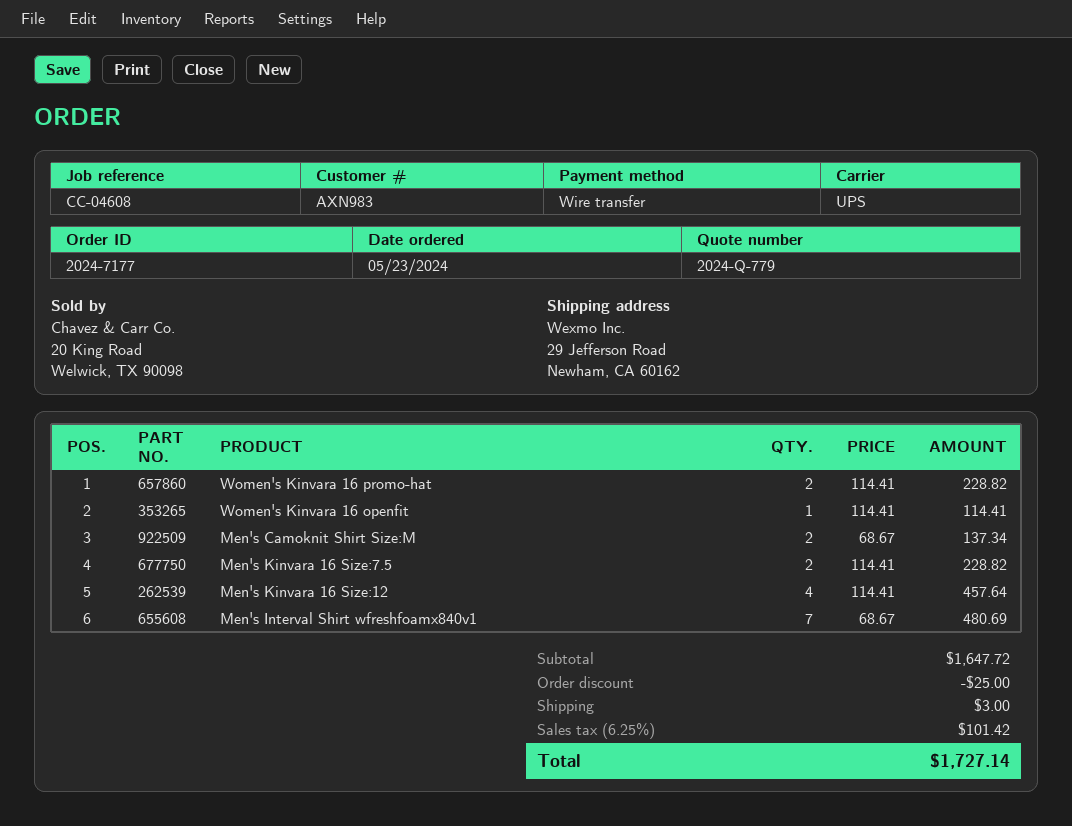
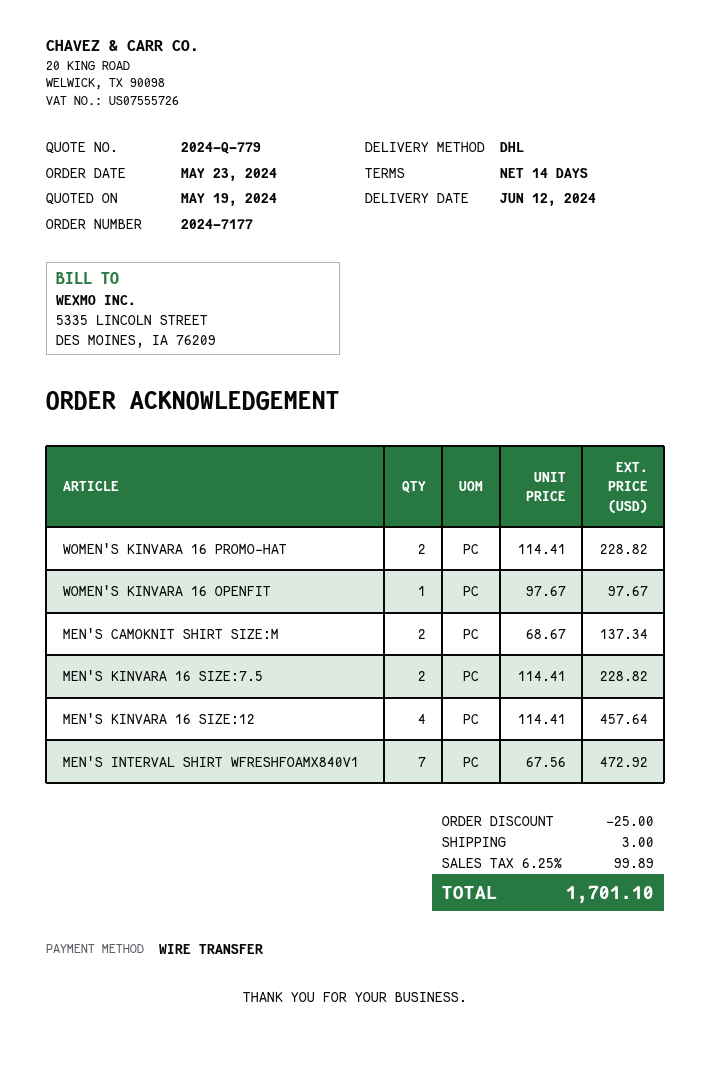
shipping method: UPS -> DHL
Women's Kinvara 16 openfit: 1 x 114.41 = 114.41 -> 1 x 97.67 = 97.67
Men's Interval Shirt wfreshfoamx840v1: 7 x 68.67 = 480.69 -> 7 x 67.56 = 472.92
tax: 6.25% = 101.42 -> 6.25% = 99.89
total: 1727.14 -> 1701.10

